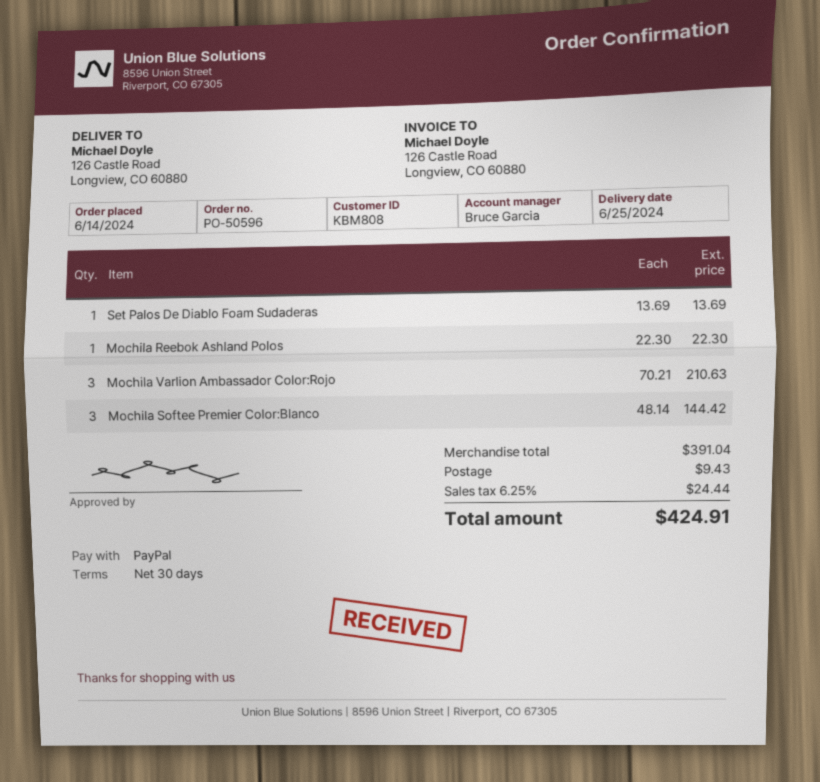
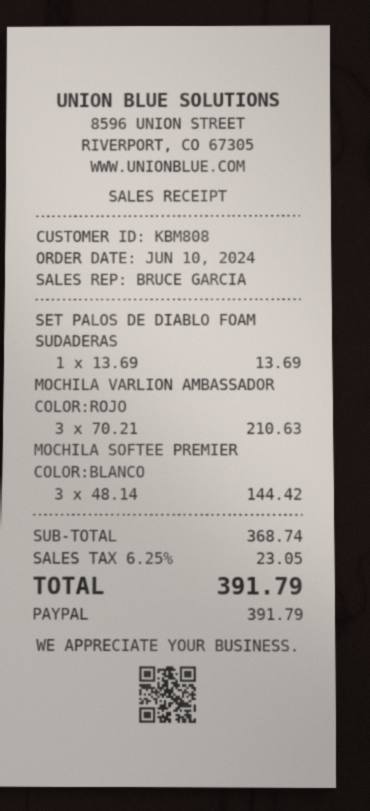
order date: 2024-06-14 -> 2024-06-10
Mochila Reebok Ashland Polos: 1 x 22.30 = 22.30 -> none
subtotal: 391.04 -> 368.74
shipping: 9.43 -> none
tax: 6.25% = 24.44 -> 6.25% = 23.05
total: 424.91 -> 391.79

